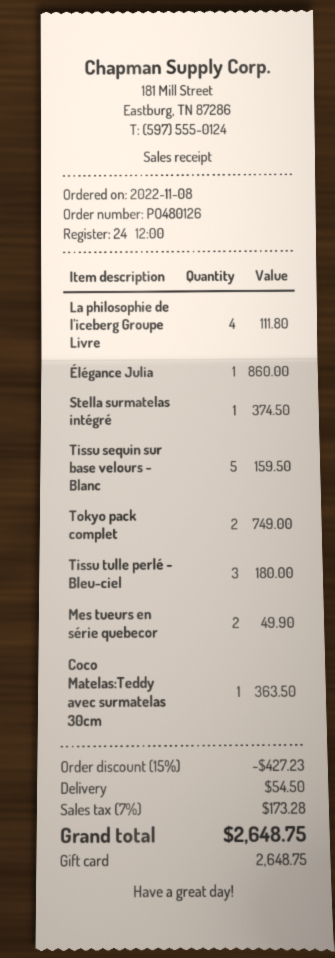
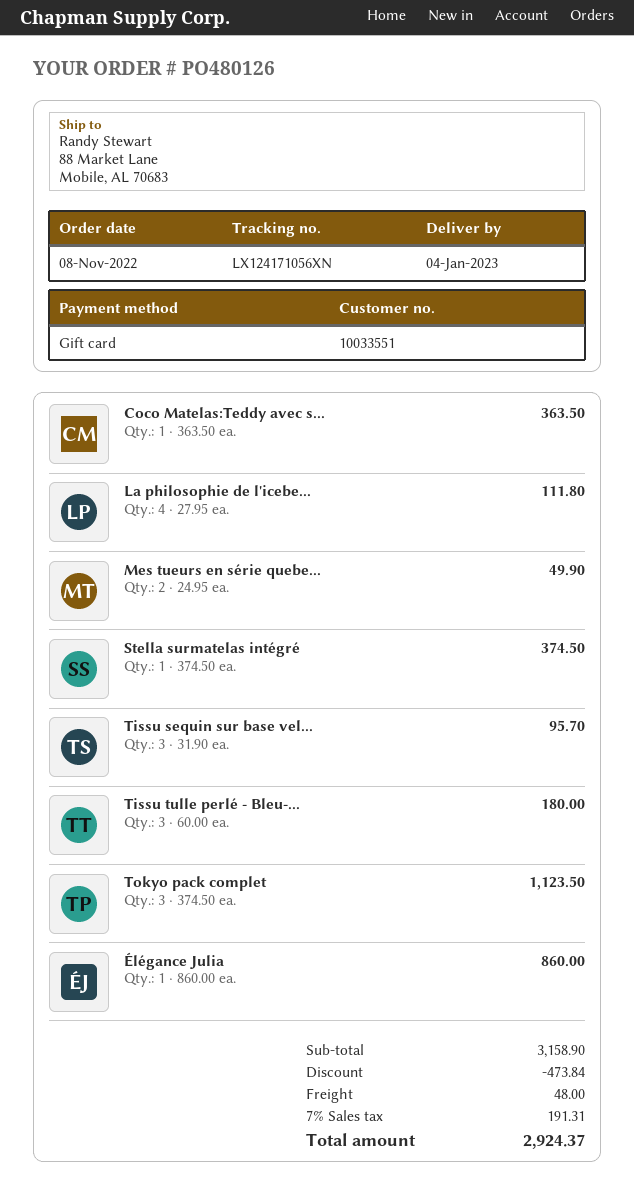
Tissu sequin sur base velours - Blanc: 5 for 159.50 -> 3 for 95.70
Tokyo pack complet: 2 for 749.00 -> 3 for 1123.50
discount: 427.23 -> 473.84
shipping: 54.50 -> 48.00
tax: 7% = 173.28 -> 7% = 191.31
total: 2648.75 -> 2924.37

